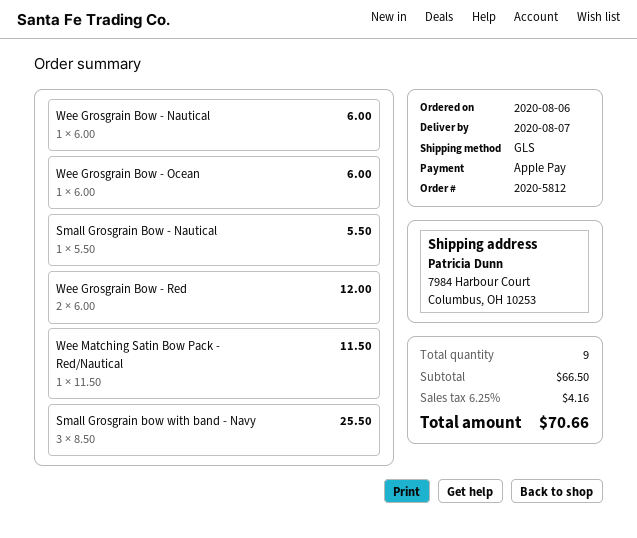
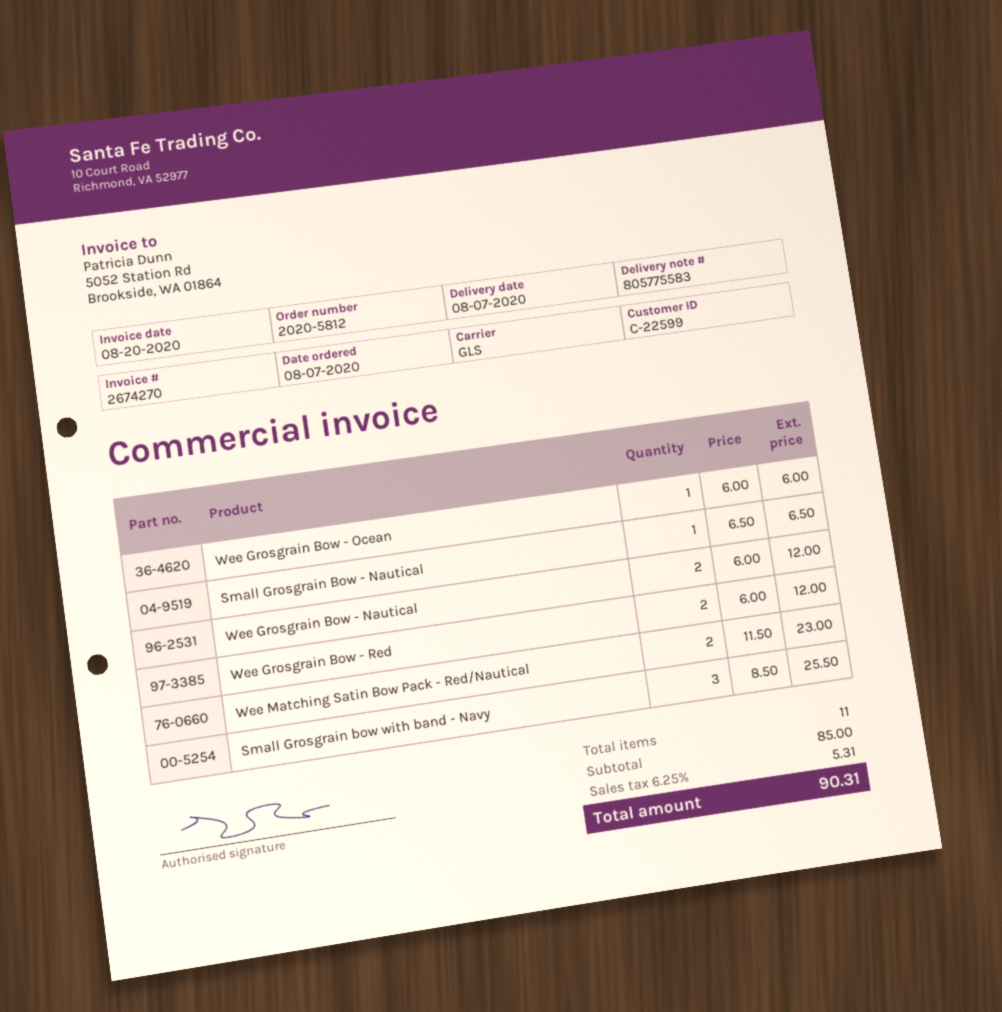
order date: 2020-08-06 -> 2020-08-07
Wee Grosgrain Bow - Nautical: 1 x 6.00 = 6.00 -> 2 x 6.00 = 12.00
Small Grosgrain Bow - Nautical: 1 x 5.50 = 5.50 -> 1 x 6.50 = 6.50
Wee Matching Satin Bow Pack - Red/Nautical: 1 x 11.50 = 11.50 -> 2 x 11.50 = 23.00
total quantity: 9 -> 11
subtotal: 66.50 -> 85.00
tax: 6.25% = 4.16 -> 6.25% = 5.31
total: 70.66 -> 90.31

